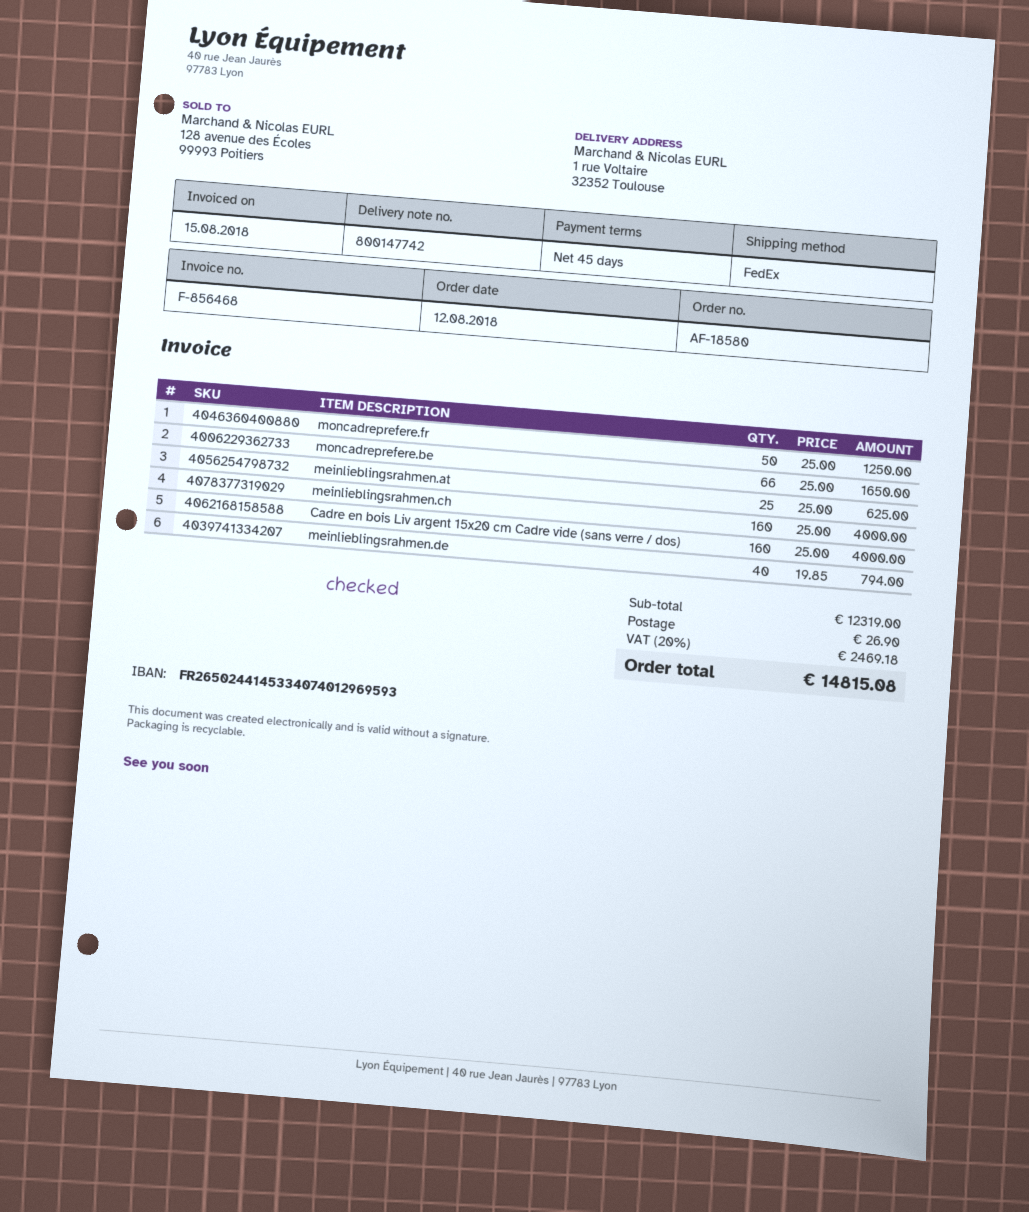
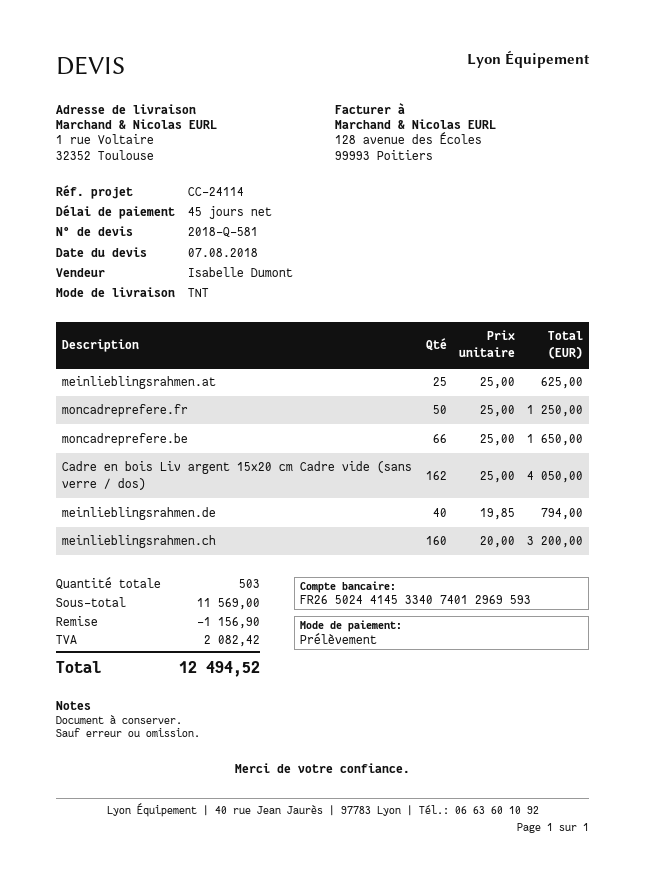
shipping method: FedEx -> TNT
meinlieblingsrahmen.ch: 160 x 25.00 = 4000.00 -> 160 x 20.00 = 3200.00
Cadre en bois Liv argent 15x20 cm Cadre vide (sans verre / dos): 160 x 25.00 = 4000.00 -> 162 x 25.00 = 4050.00
subtotal: 12319.00 -> 11569.00
discount: none -> 1156.90
shipping: 26.90 -> none
tax: 2469.18 -> 2082.42
total: 14815.08 -> 12494.52

